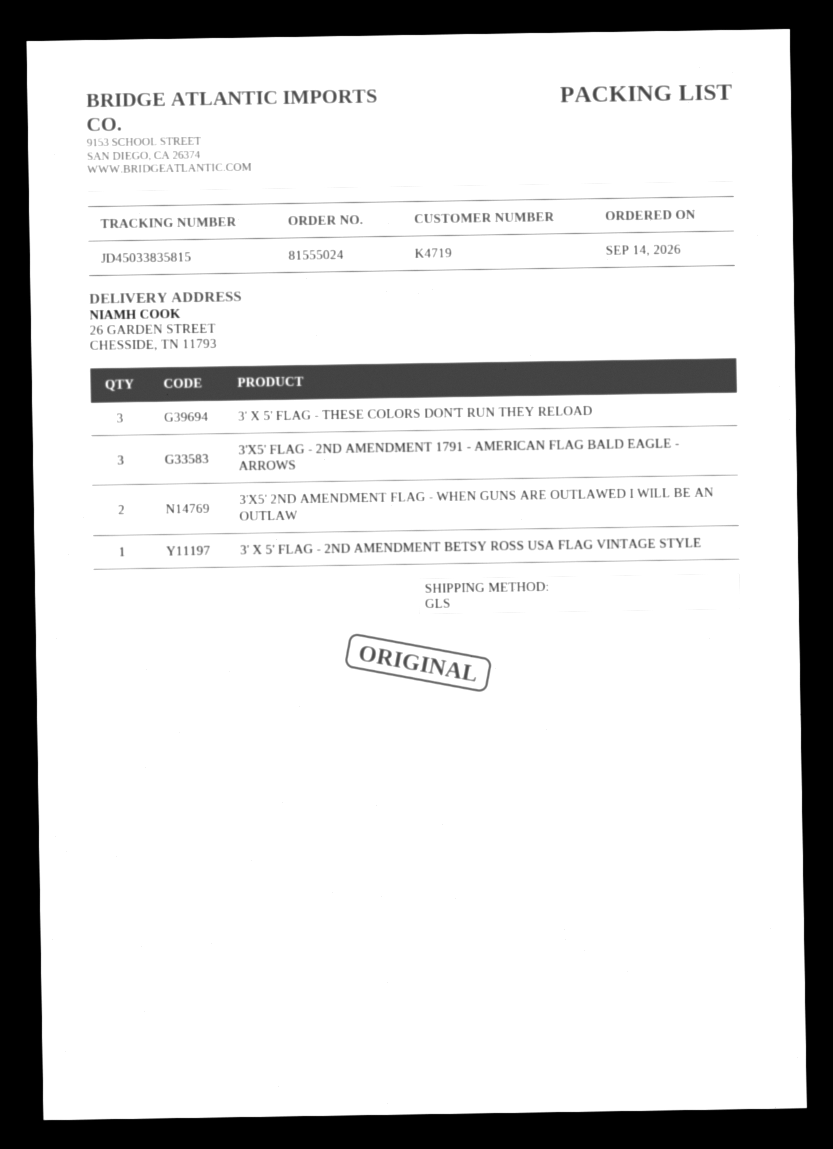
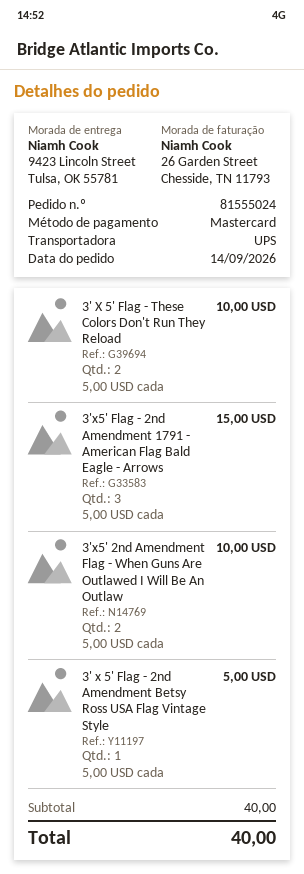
shipping method: GLS -> UPS
ship to: 26 GARDEN STREET, CHESSIDE, TN 11793 -> 9423 Lincoln Street, Tulsa, OK 55781
3' X 5' FLAG - THESE COLORS DON'T RUN THEY RELOAD: 3 -> 2

